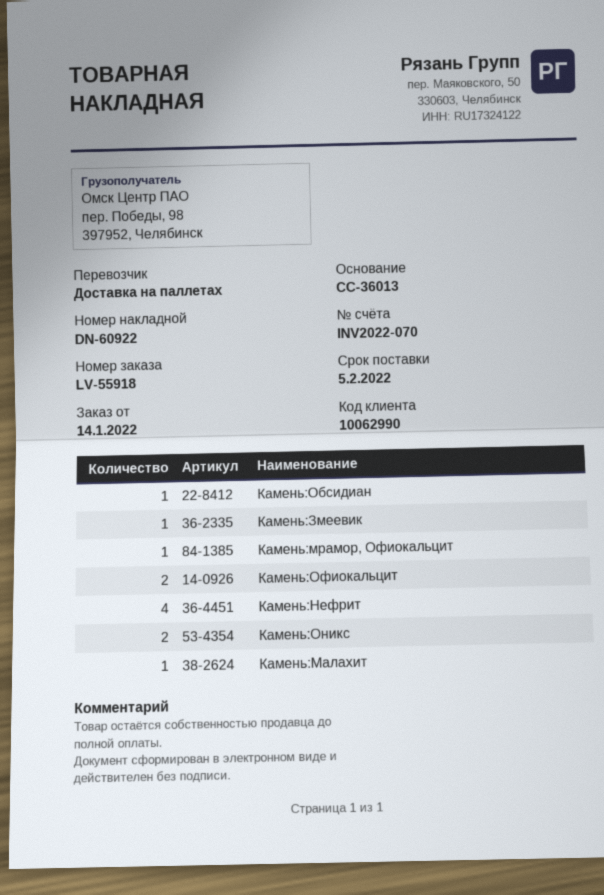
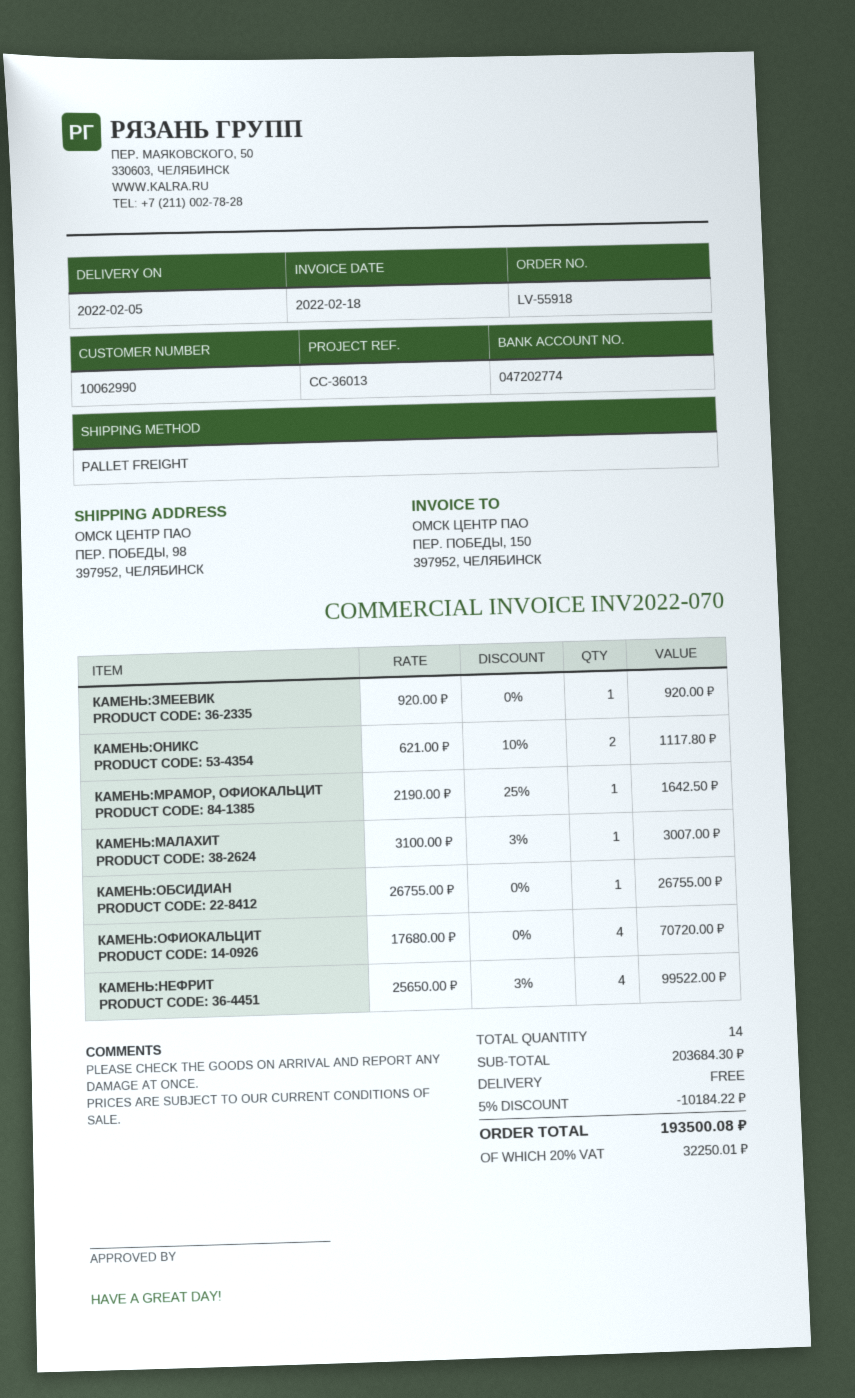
Камень:Офиокальцит: 2 -> 4

